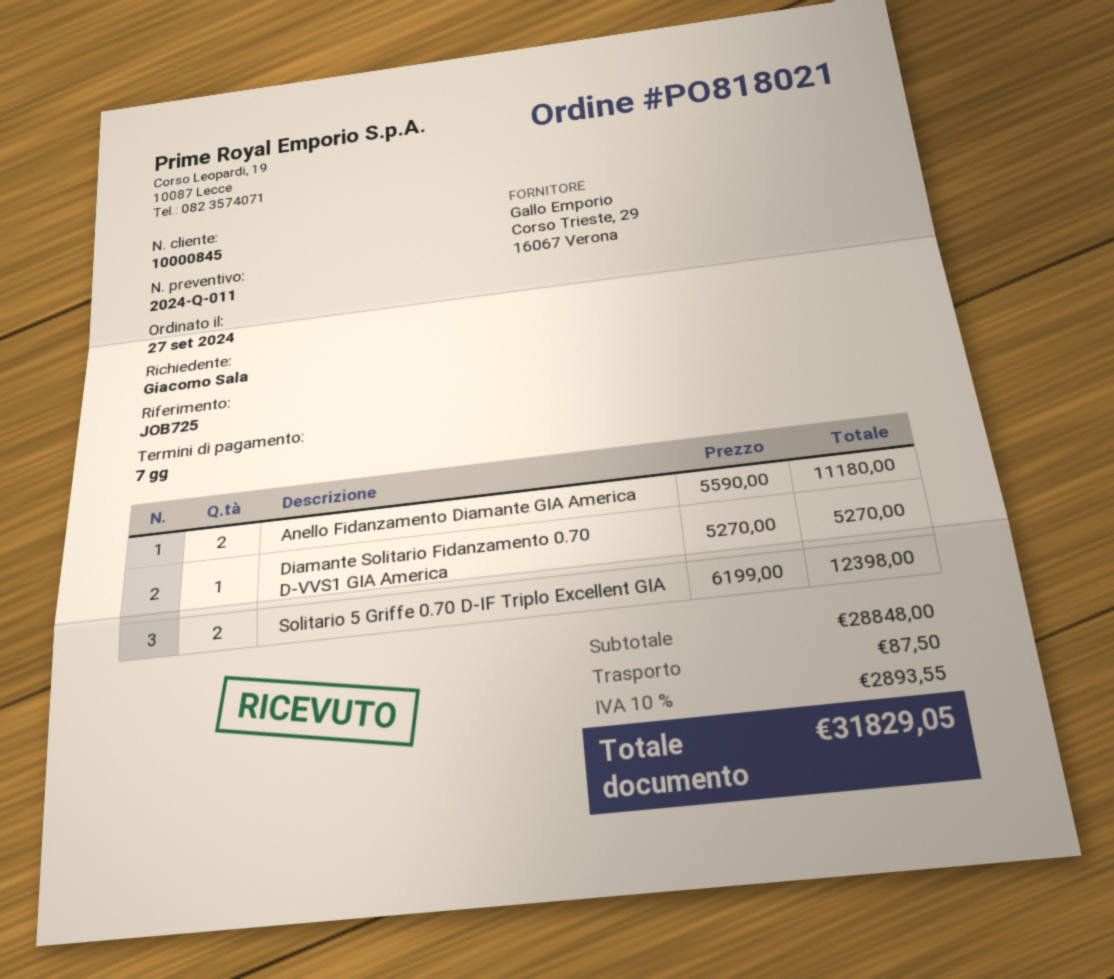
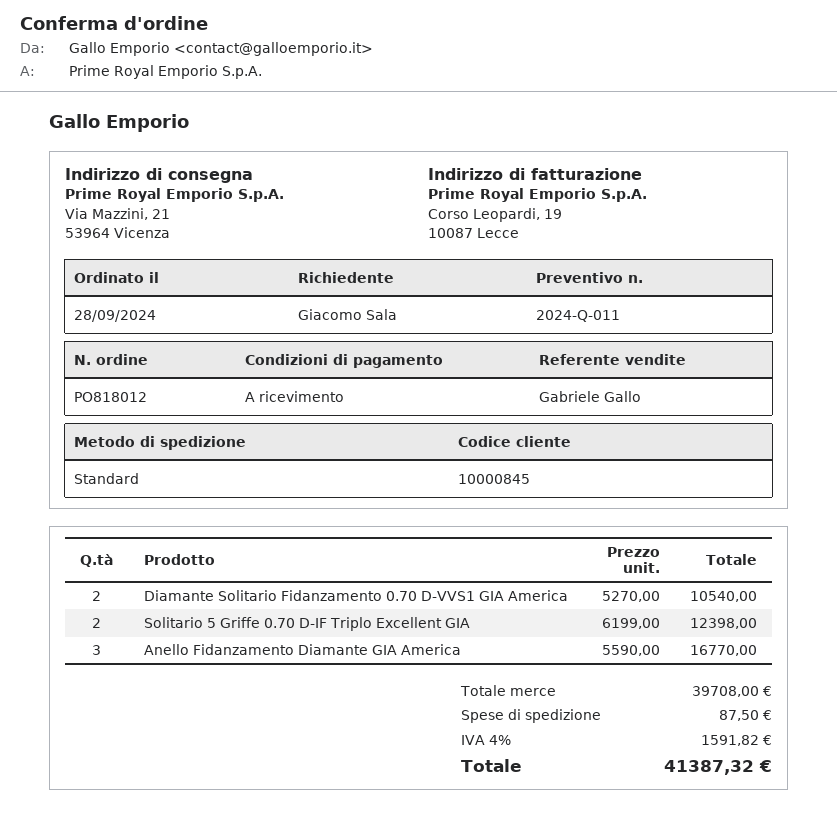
order number: PO818021 -> PO818012
order date: 2024-09-27 -> 2024-09-28
payment terms: 7 days -> on receipt
Anello Fidanzamento Diamante GIA America: 2 x 5590.00 = 11180.00 -> 3 x 5590.00 = 16770.00
Diamante Solitario Fidanzamento 0.70 D-VVS1 GIA America: 1 x 5270.00 = 5270.00 -> 2 x 5270.00 = 10540.00
subtotal: 28848.00 -> 39708.00
tax: 10% = 2893.55 -> 4% = 1591.82
total: 31829.05 -> 41387.32

